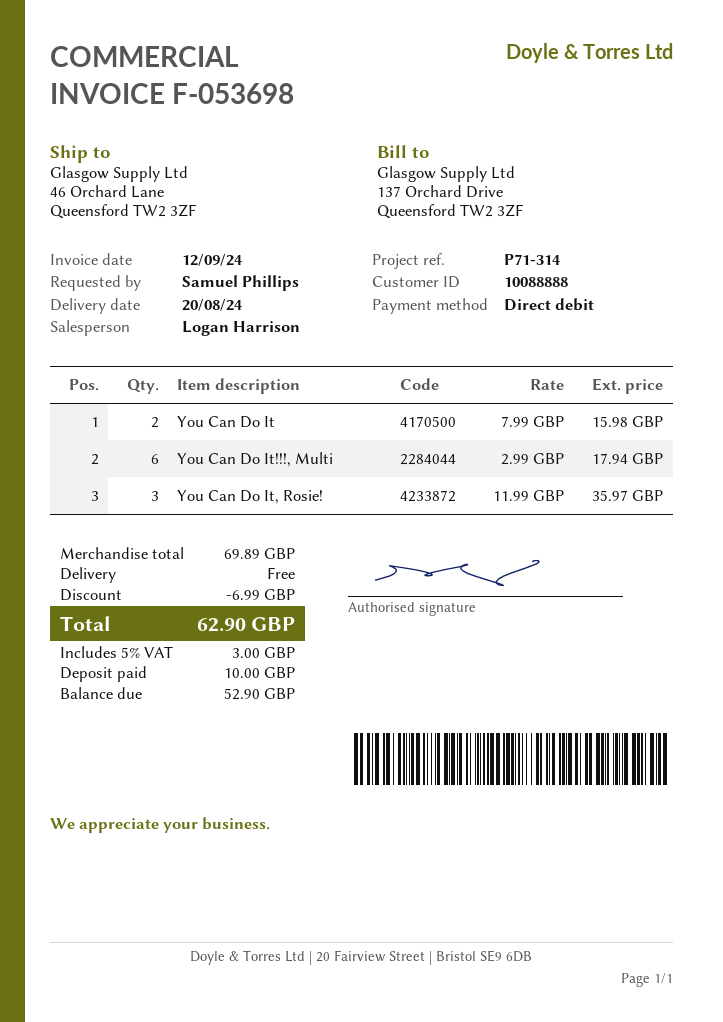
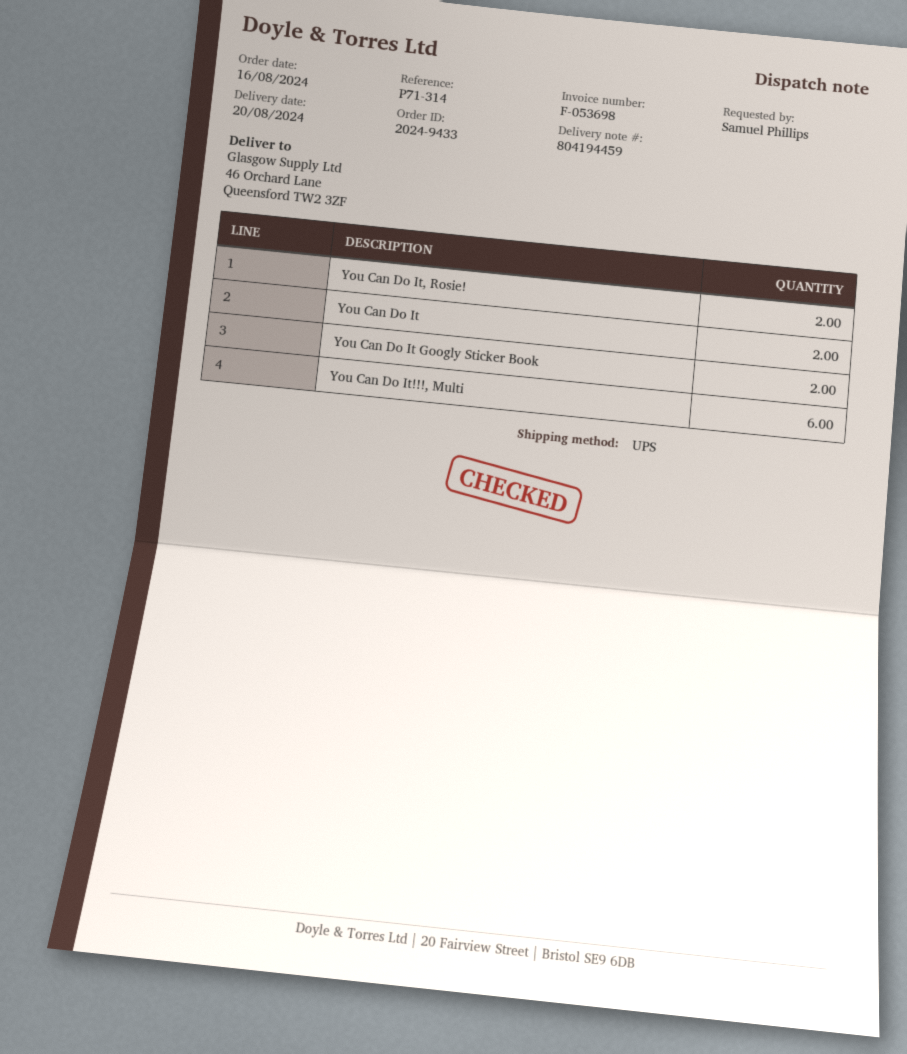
You Can Do It, Rosie!: 3 -> 2
You Can Do It Googly Sticker Book: none -> 2

